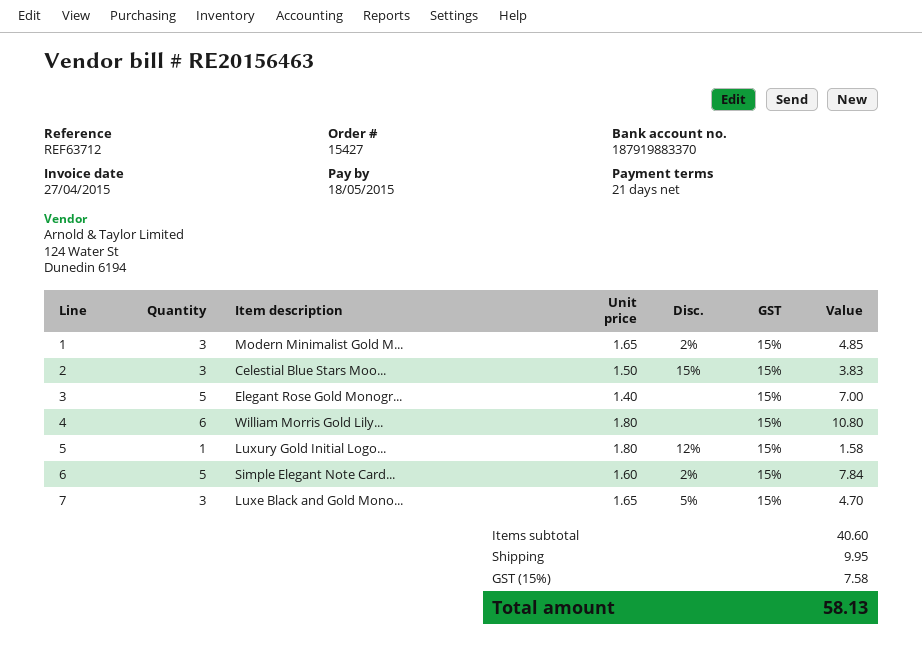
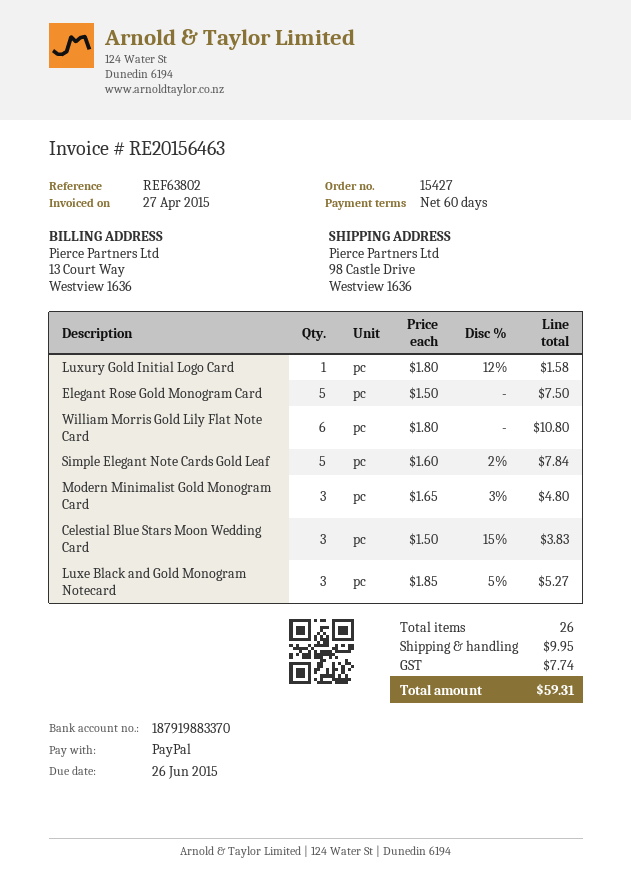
payment terms: 21 days -> 60 days
due date: 2015-05-18 -> 2015-06-26
reference: REF63712 -> REF63802
Modern Minimalist Gold M...: 3 x 1.65 - 2% = 4.85 -> 3 x 1.65 - 3% = 4.80
Elegant Rose Gold Monogr...: 5 x 1.40 = 7.00 -> 5 x 1.50 = 7.50
Luxe Black and Gold Mono...: 3 x 1.65 - 5% = 4.70 -> 3 x 1.85 - 5% = 5.27
tax: 7.58 -> 7.74
total: 58.13 -> 59.31

